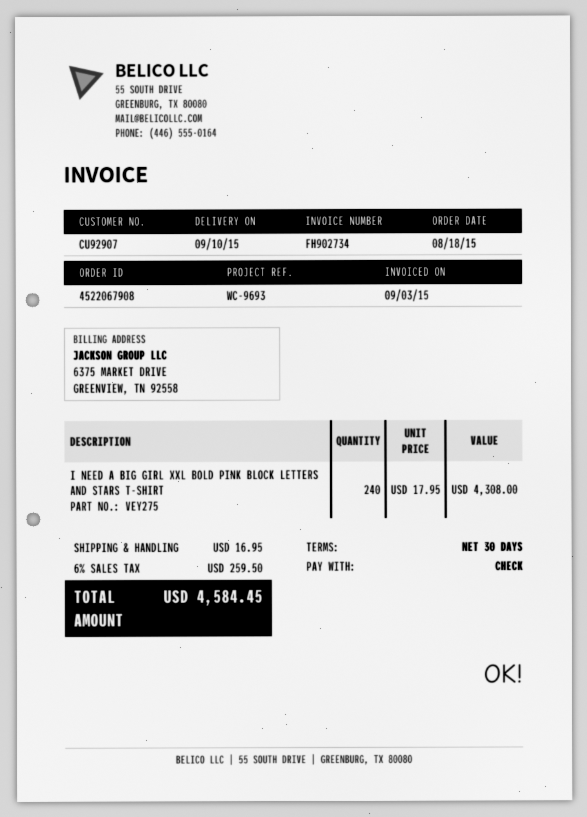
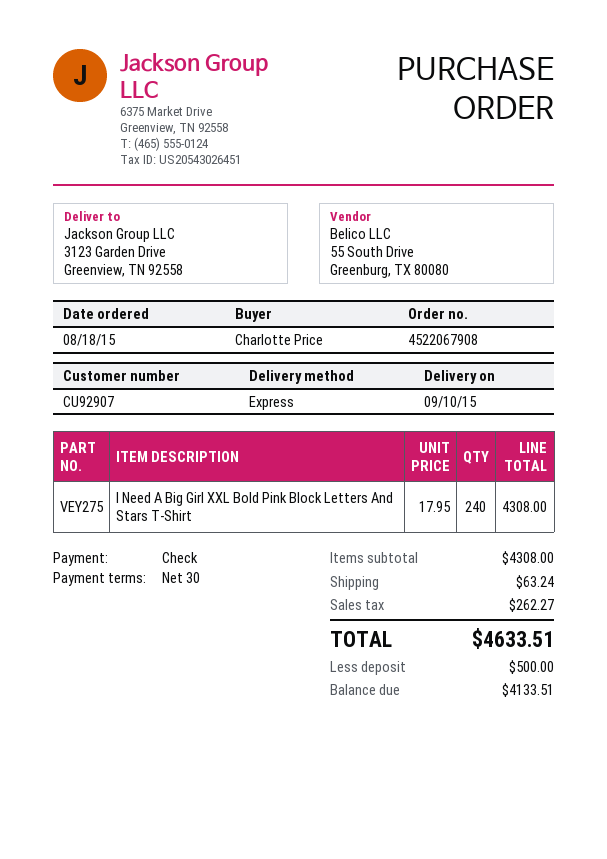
shipping: 16.95 -> 63.24
tax: 259.50 -> 262.27
total: 4584.45 -> 4633.51

